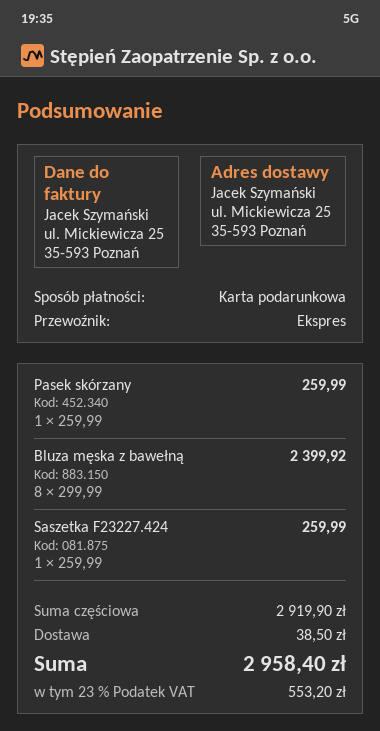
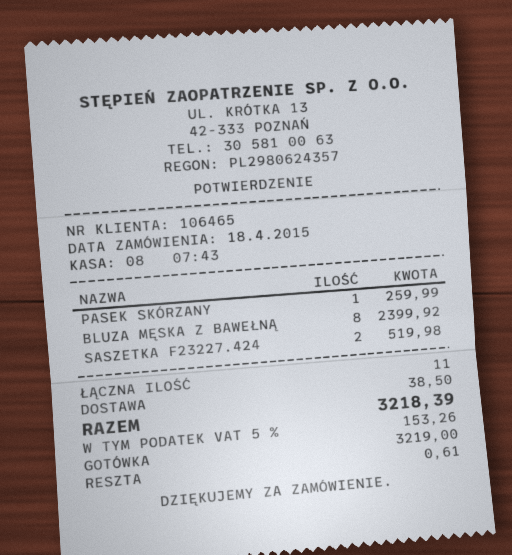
payment method: gift card -> cash
Saszetka F23227.424: 1 for 259.99 -> 2 for 519.98
tax: 23% = 553.20 -> 5% = 153.26
total: 2958.40 -> 3218.39

